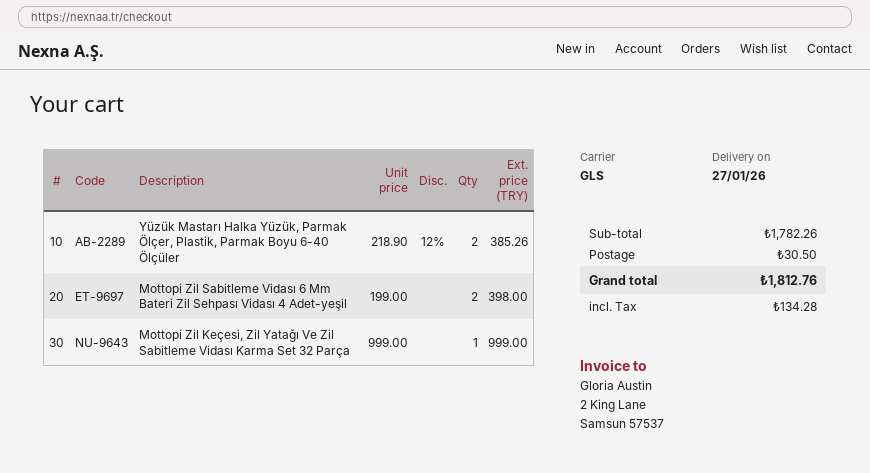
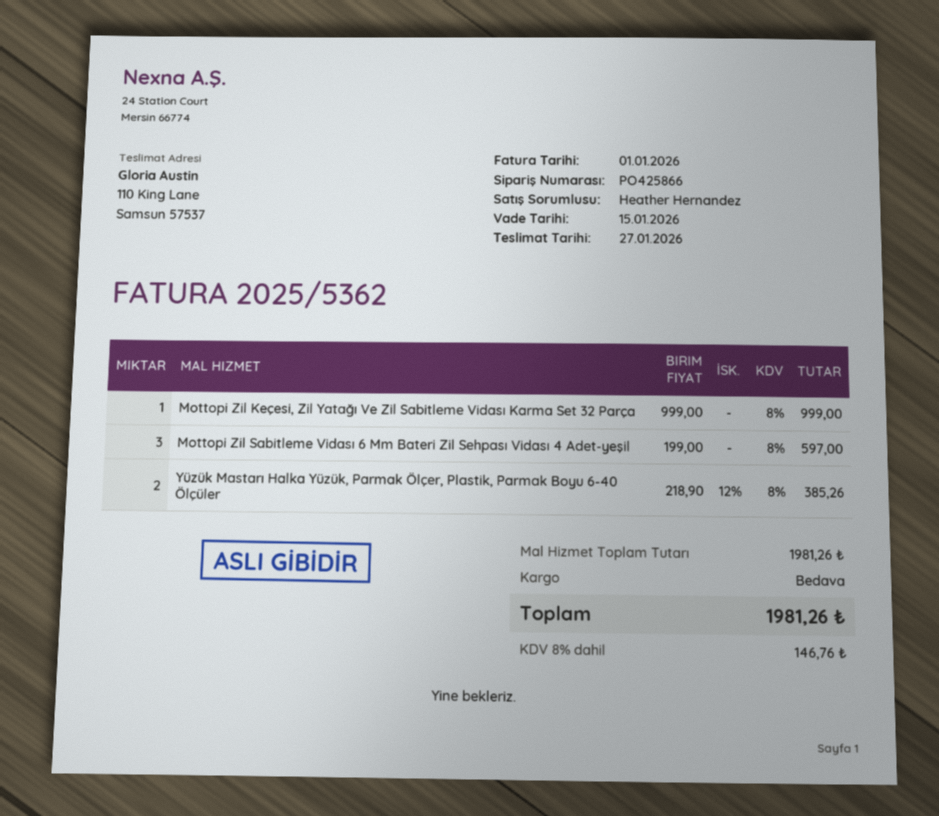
Mottopi Zil Sabitleme Vidası 6 Mm Bateri Zil Sehpası Vidası 4 Adet-yeşil: 2 x 199.00 = 398.00 -> 3 x 199.00 = 597.00
subtotal: 1782.26 -> 1981.26
shipping: 30.50 -> 0.00
tax: 134.28 -> 146.76
total: 1812.76 -> 1981.26

